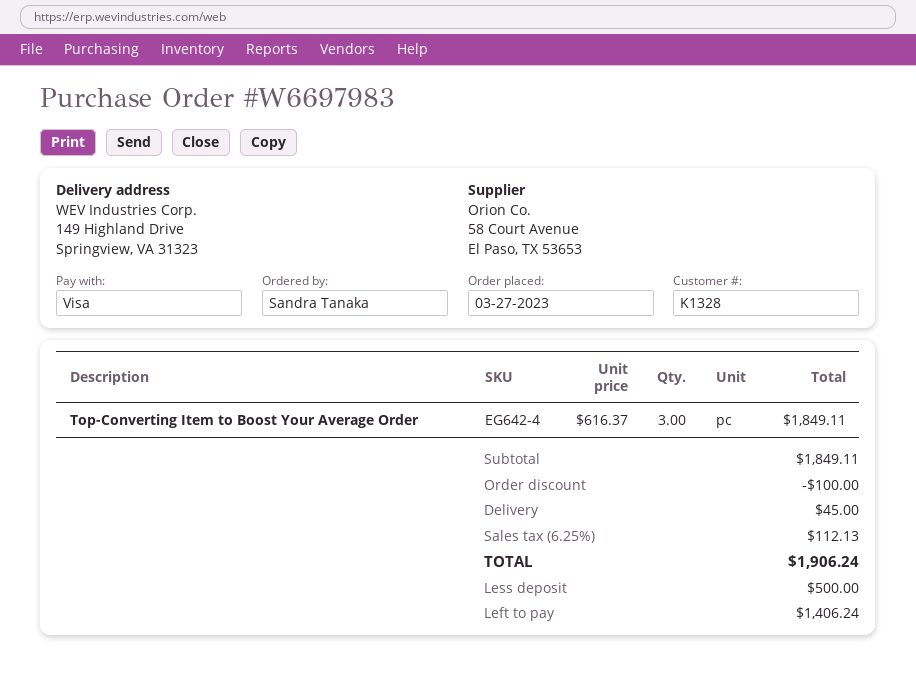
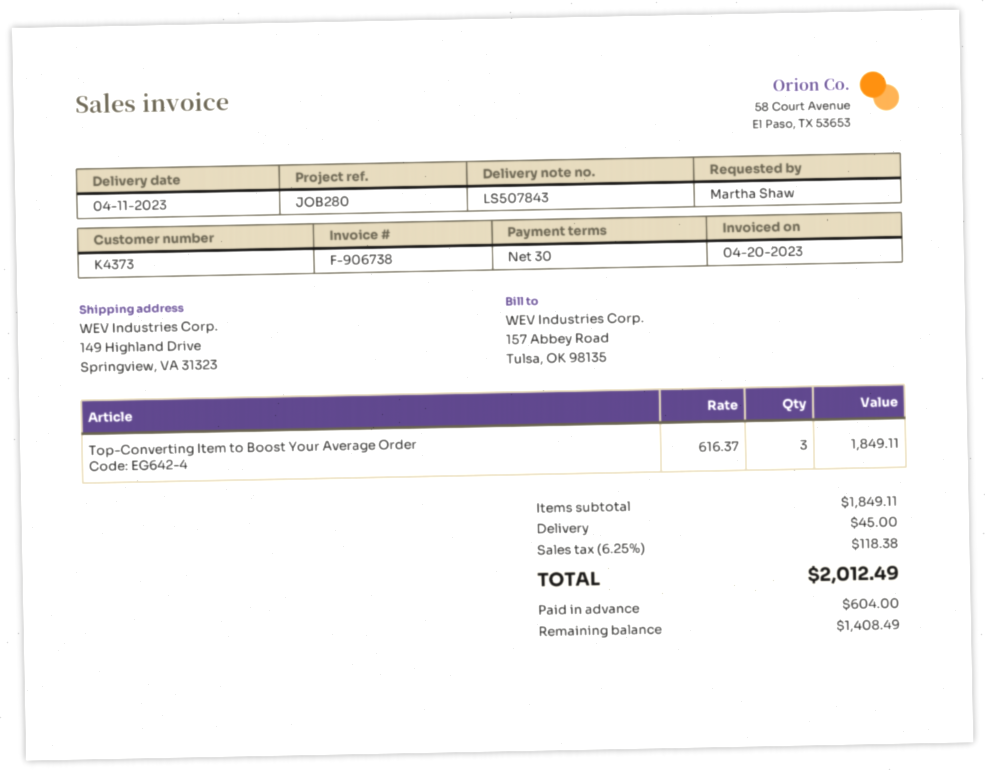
customer number: K1328 -> K4373
ordered by: Sandra Tanaka -> Martha Shaw
discount: 100.00 -> none
tax: 6.25% = 112.13 -> 6.25% = 118.38
total: 1906.24 -> 2012.49
deposit: 500.00 -> 604.00
balance: 1406.24 -> 1408.49

